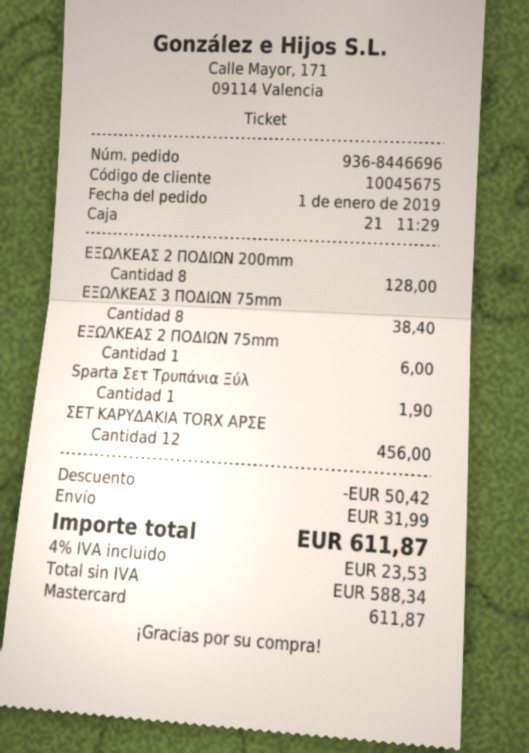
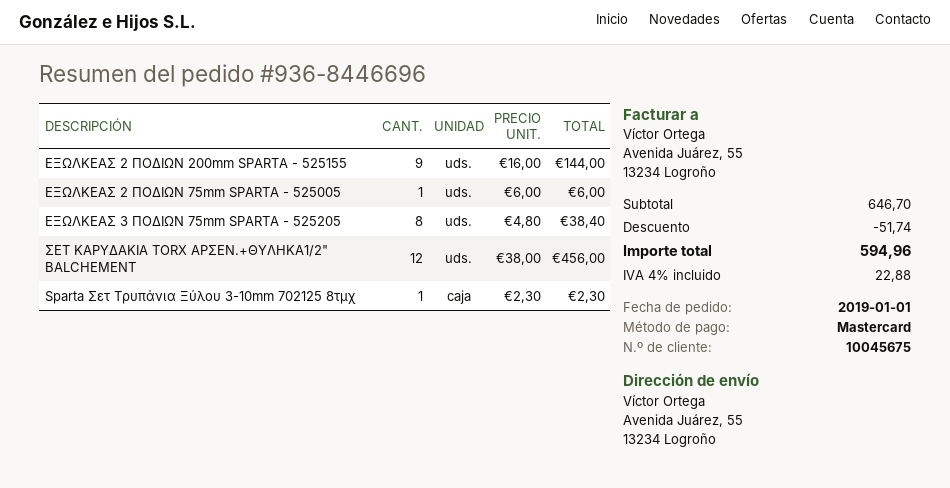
ΕΞΩΛΚΕΑΣ 2 ΠΟΔΙΩΝ 200mm: 8 for 128.00 -> 9 for 144.00
Sparta Σετ Τρυπάνια Ξύλ: 1 for 1.90 -> 1 for 2.30
discount: 50.42 -> 51.74
shipping: 31.99 -> none
tax: 4% = 23.53 -> 4% = 22.88
total: 611.87 -> 594.96

